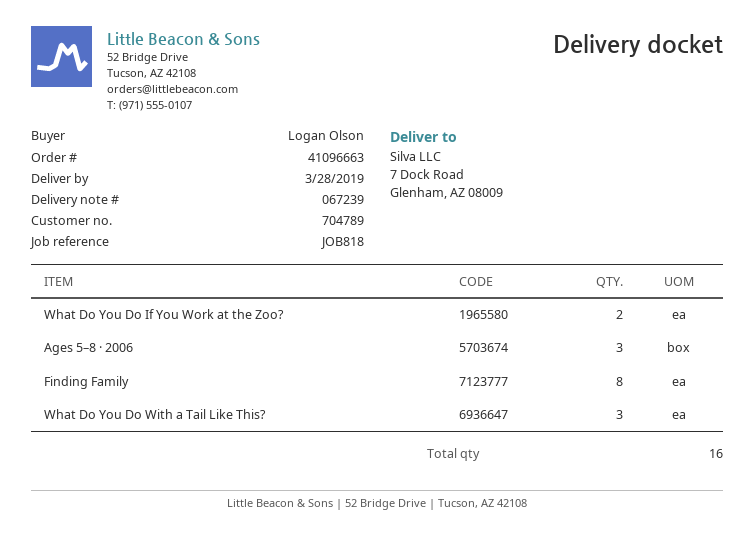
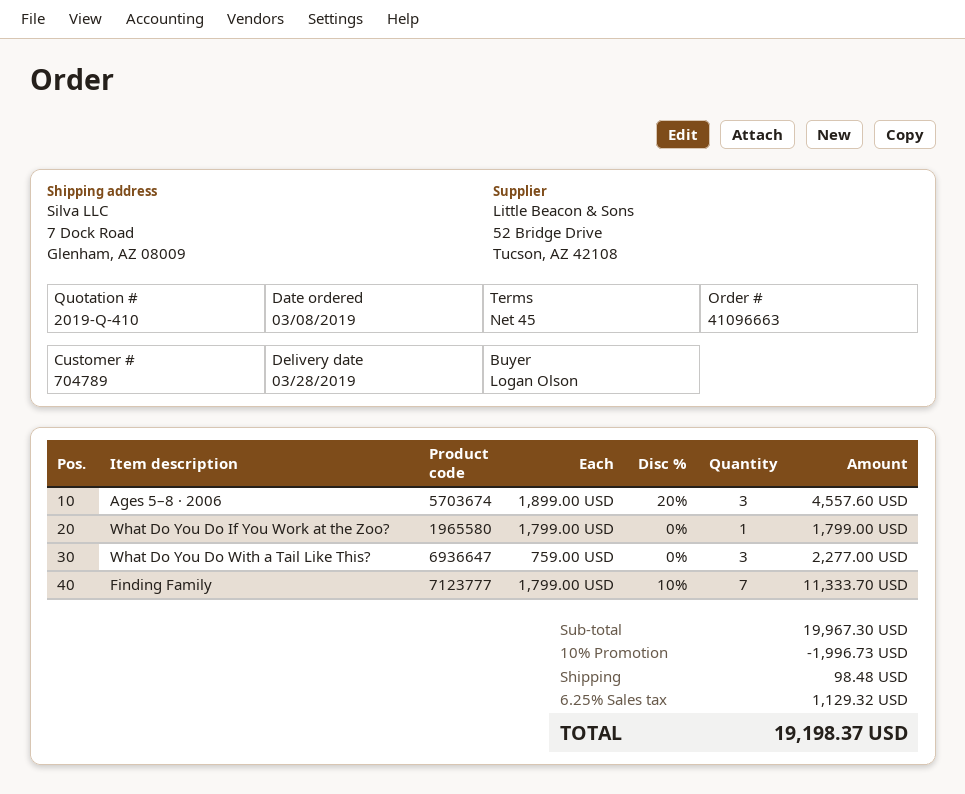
What Do You Do If You Work at the Zoo?: 2 -> 1
Finding Family: 8 -> 7

